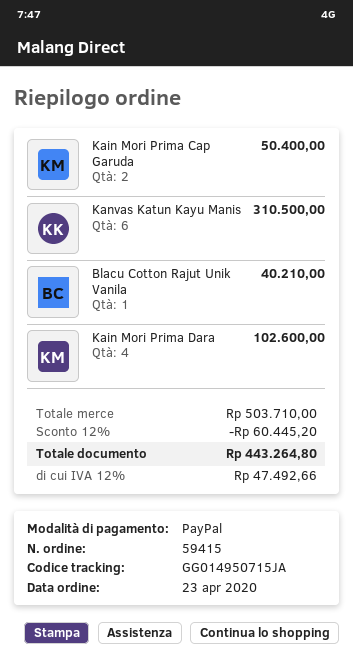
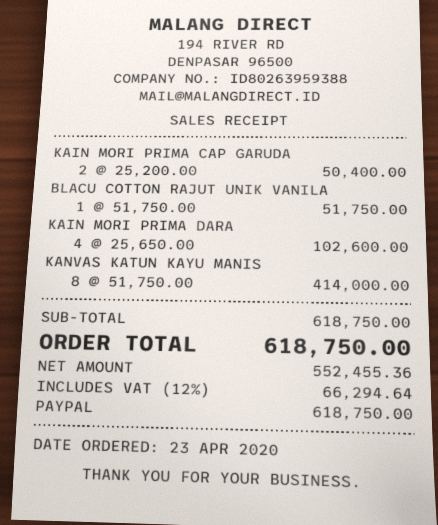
Kanvas Katun Kayu Manis: 6 for 310500.00 -> 8 for 414000.00
Blacu Cotton Rajut Unik Vanila: 1 for 40210.00 -> 1 for 51750.00
subtotal: 503710.00 -> 618750.00
discount: 12% = 60445.20 -> none
tax: 12% = 47492.66 -> 12% = 66294.64
total: 443264.80 -> 618750.00

